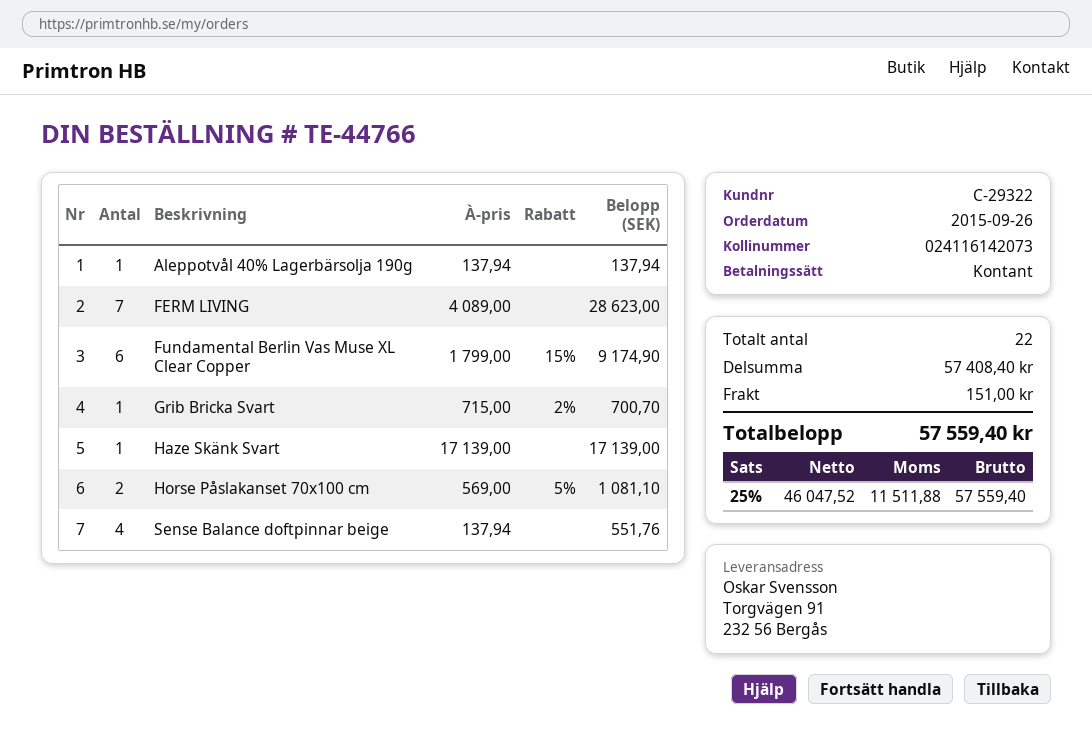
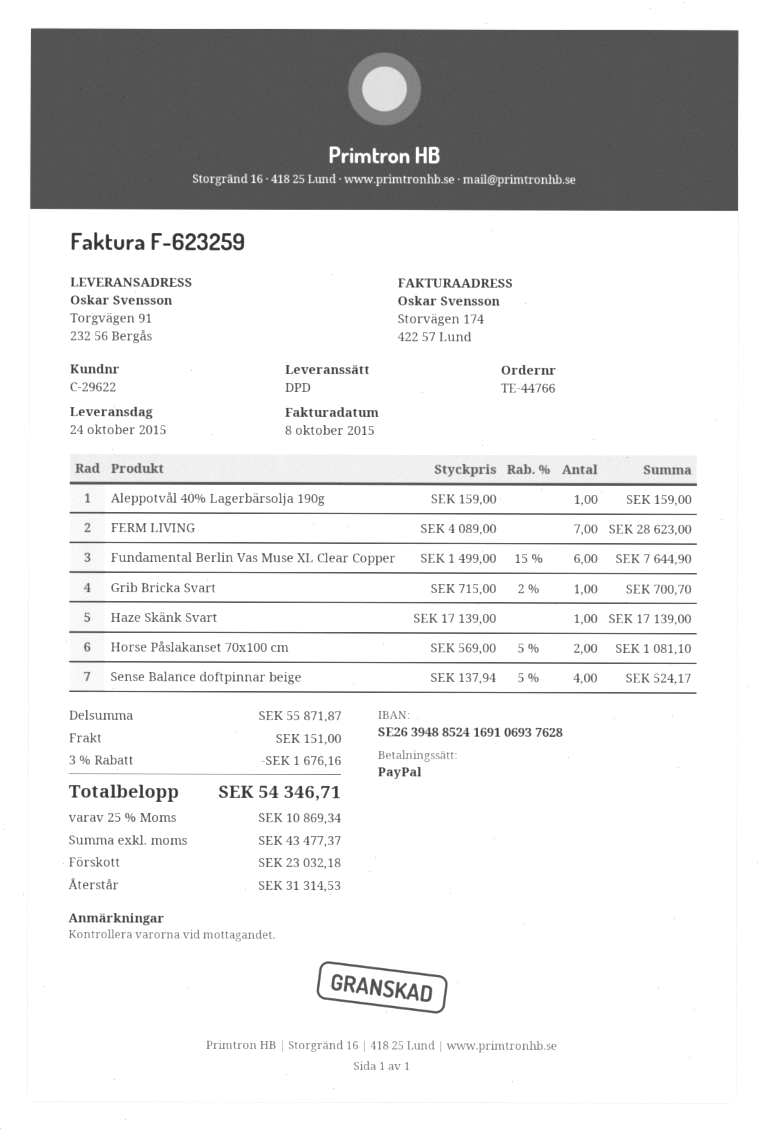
customer number: C-29322 -> C-29622
payment method: cash -> PayPal
Aleppotvål 40% Lagerbärsolja 190g: 1 x 137.94 = 137.94 -> 1 x 159.00 = 159.00
Fundamental Berlin Vas Muse XL Clear Copper: 6 x 1799.00 - 15% = 9174.90 -> 6 x 1499.00 - 15% = 7644.90
Sense Balance doftpinnar beige: 4 x 137.94 = 551.76 -> 4 x 137.94 - 5% = 524.17
subtotal: 57408.40 -> 55871.87
discount: none -> 3% = 1676.16
net: 46047.52 -> 43477.37
tax: 25% = 11511.88 -> 25% = 10869.34
total: 57559.40 -> 54346.71

